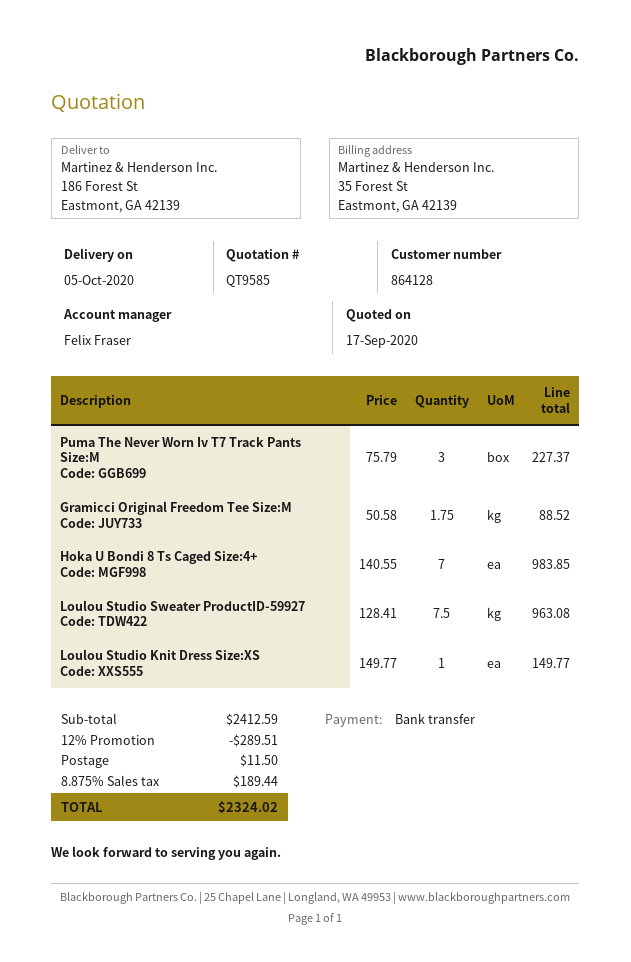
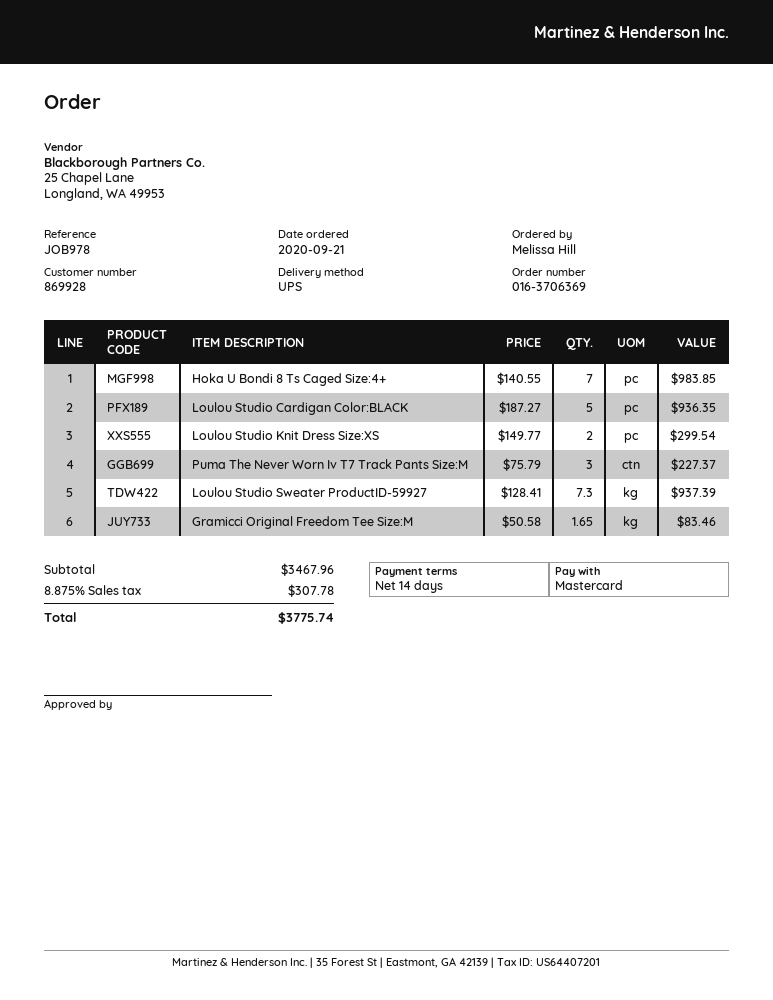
customer number: 864128 -> 869928
payment method: bank transfer -> Mastercard
Gramicci Original Freedom Tee Size:M: 1.75 x 50.58 = 88.52 -> 1.65 x 50.58 = 83.46
Loulou Studio Sweater ProductID-59927: 7.5 x 128.41 = 963.08 -> 7.3 x 128.41 = 937.39
Loulou Studio Knit Dress Size:XS: 1 x 149.77 = 149.77 -> 2 x 149.77 = 299.54
Loulou Studio Cardigan Color:BLACK: none -> 5 x 187.27 = 936.35
subtotal: 2412.59 -> 3467.96
discount: 12% = 289.51 -> none
shipping: 11.50 -> none
tax: 8.875% = 189.44 -> 8.875% = 307.78
total: 2324.02 -> 3775.74

